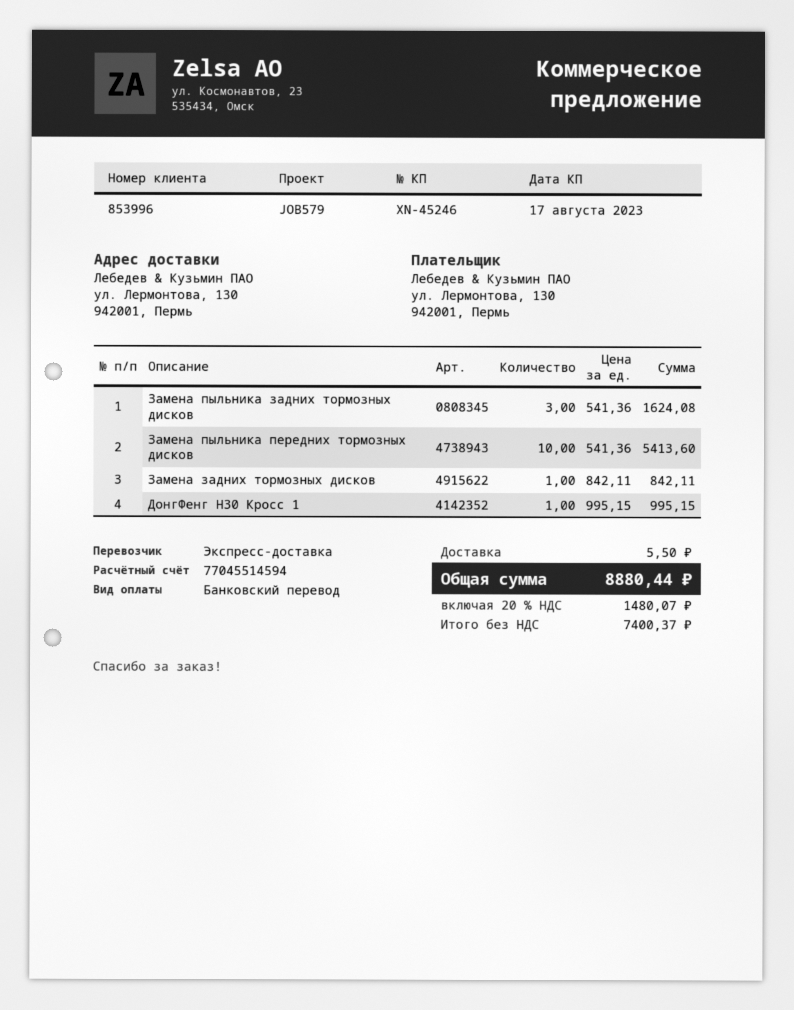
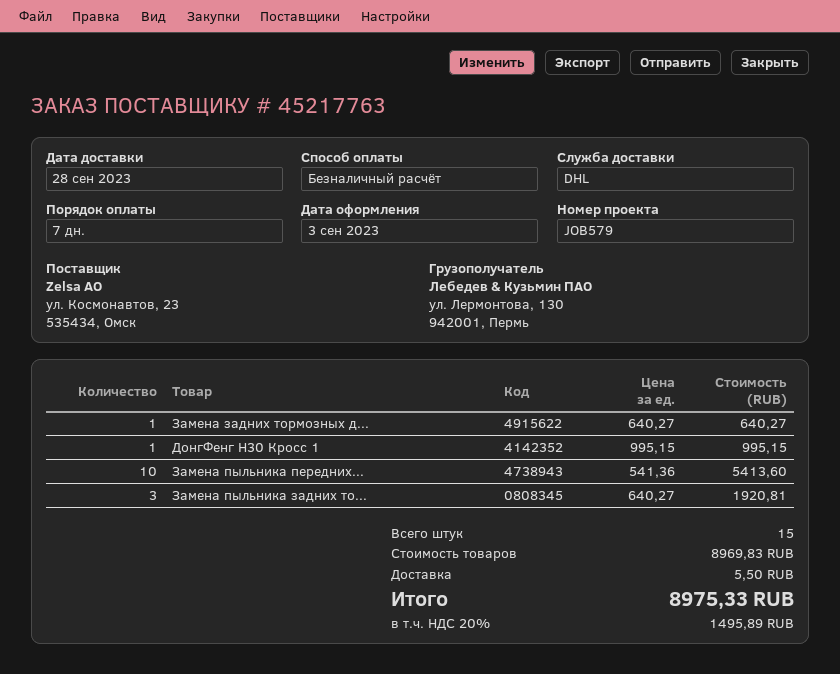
shipping method: express -> DHL
Замена пыльника задних тормозных дисков: 3 x 541.36 = 1624.08 -> 3 x 640.27 = 1920.81
Замена задних тормозных дисков: 1 x 842.11 = 842.11 -> 1 x 640.27 = 640.27
tax: 20% = 1480.07 -> 20% = 1495.89
total: 8880.44 -> 8975.33

